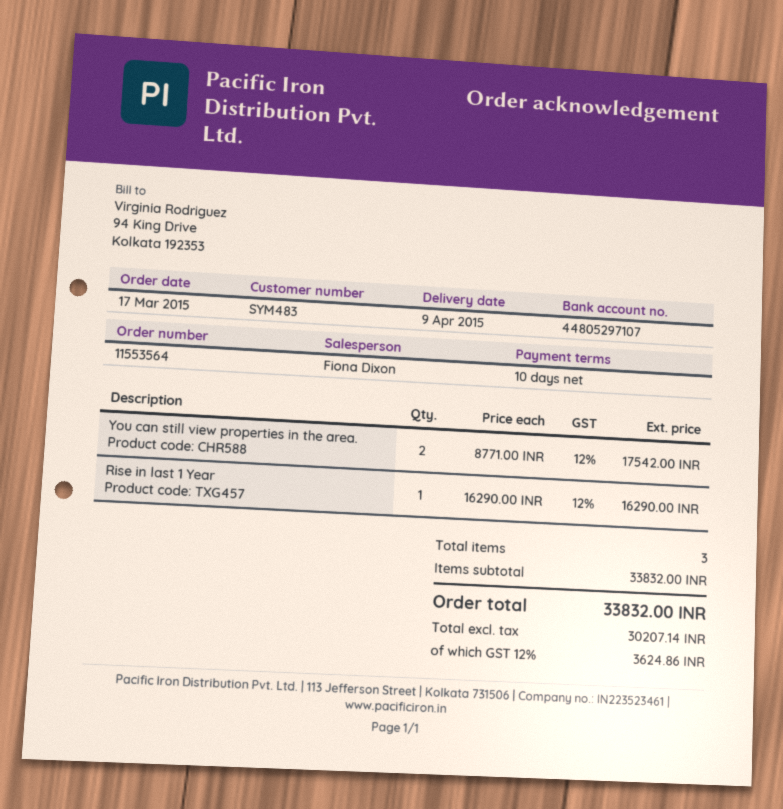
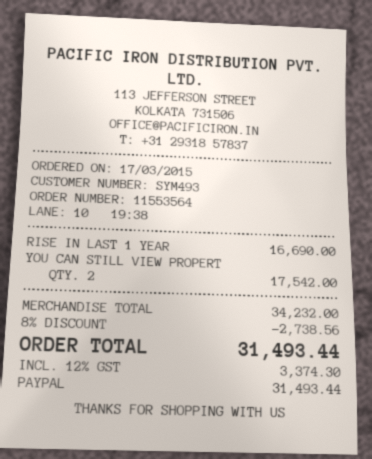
customer number: SYM483 -> SYM493
Rise in last 1 Year: 1 for 16290.00 -> 1 for 16690.00
subtotal: 33832.00 -> 34232.00
discount: none -> 8% = 2738.56
tax: 12% = 3624.86 -> 12% = 3374.30
total: 33832.00 -> 31493.44

